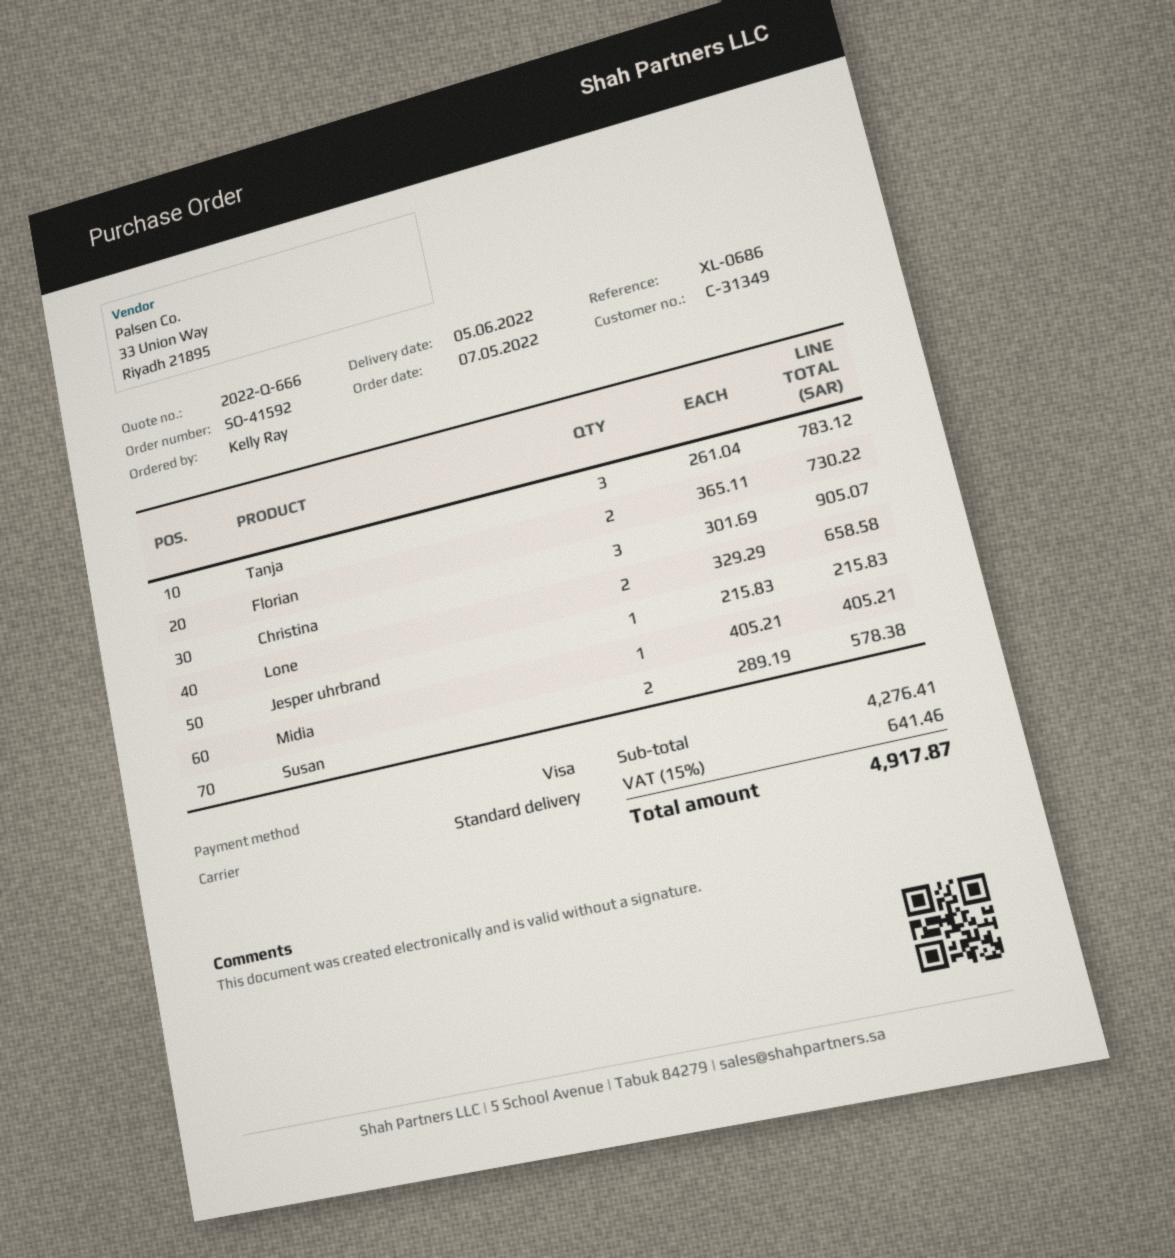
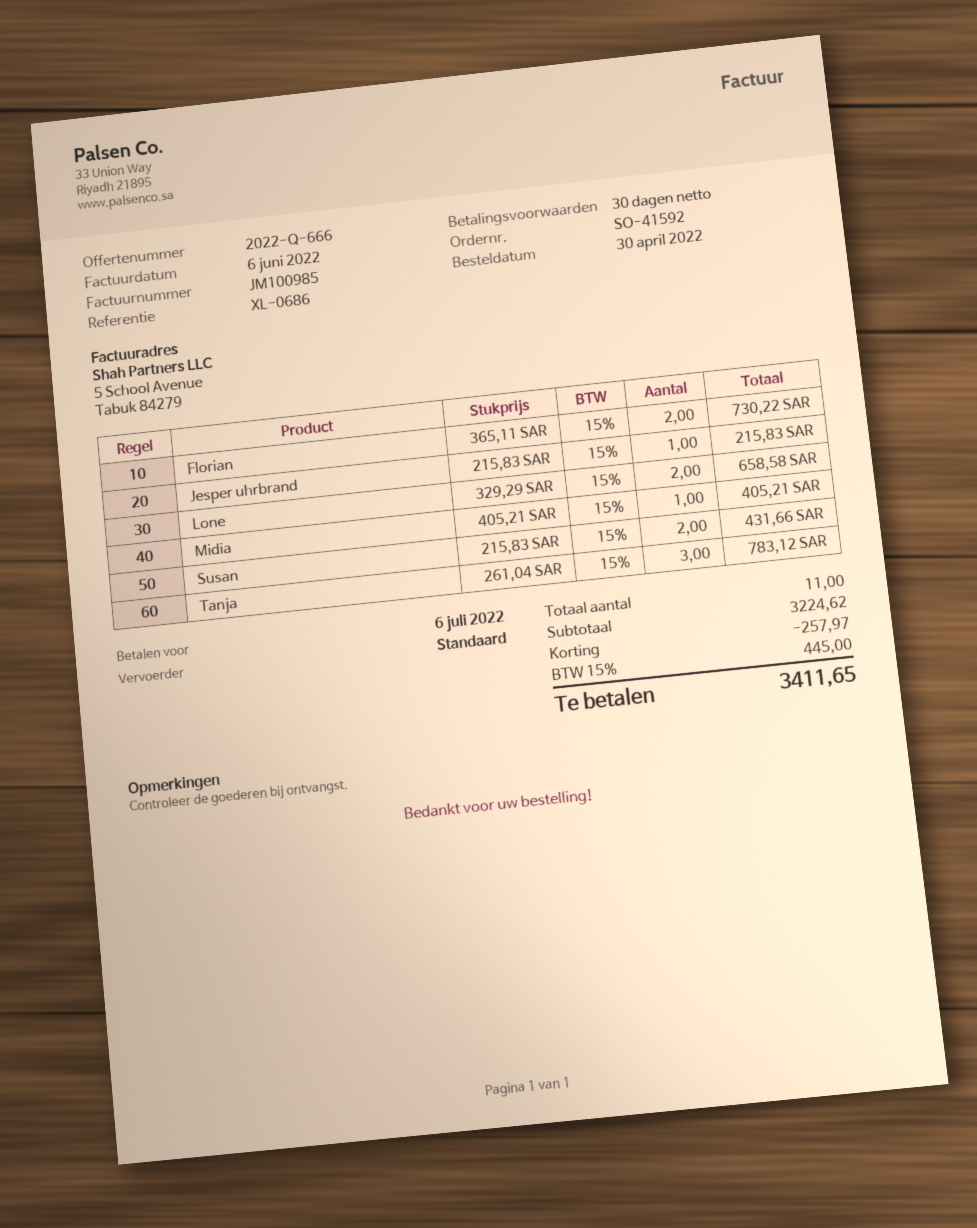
order date: 2022-05-07 -> 2022-04-30
Christina: 3 x 301.69 = 905.07 -> none
Susan: 2 x 289.19 = 578.38 -> 2 x 215.83 = 431.66
subtotal: 4276.41 -> 3224.62
discount: none -> 257.97
tax: 15% = 641.46 -> 15% = 445.00
total: 4917.87 -> 3411.65

